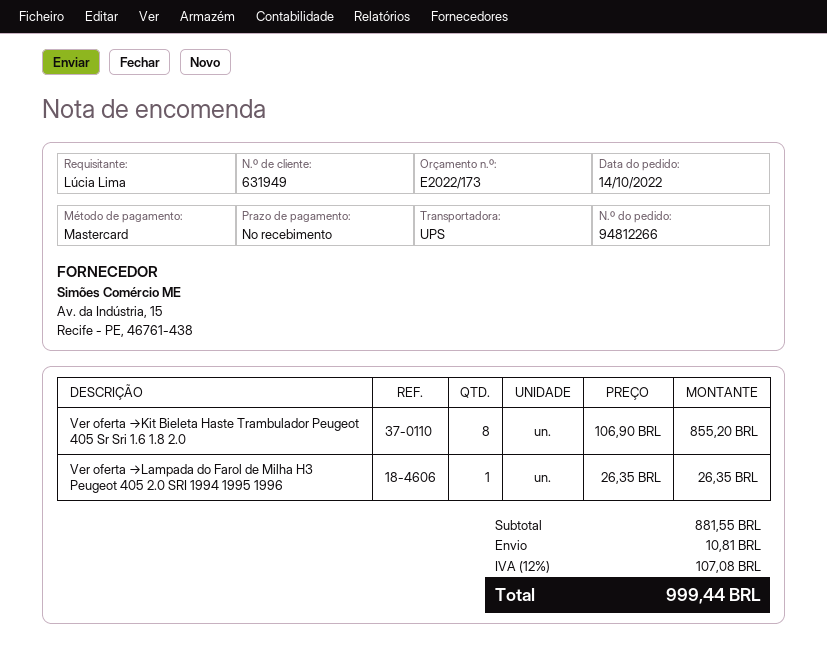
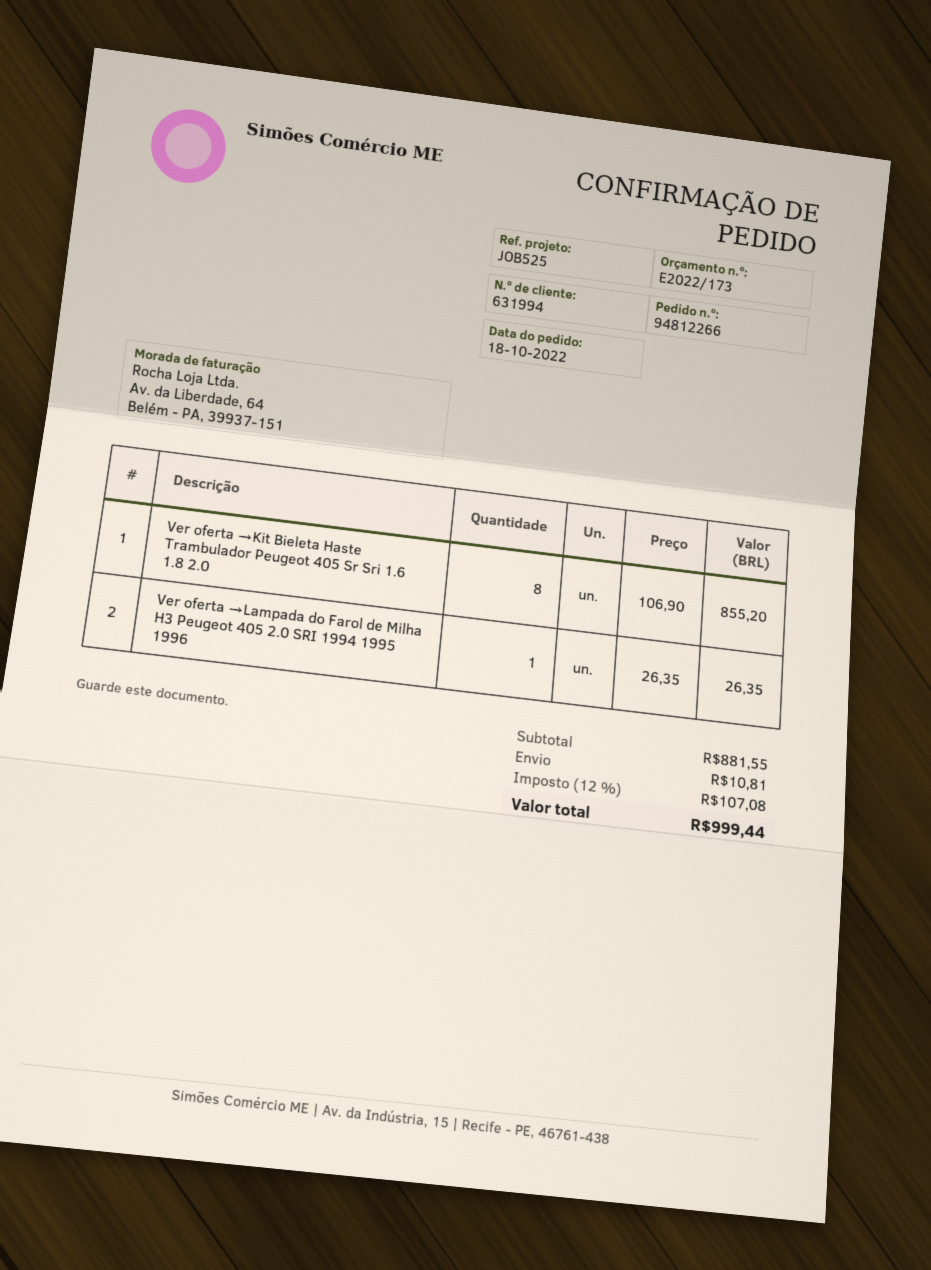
order date: 2022-10-14 -> 2022-10-18
customer number: 631949 -> 631994

